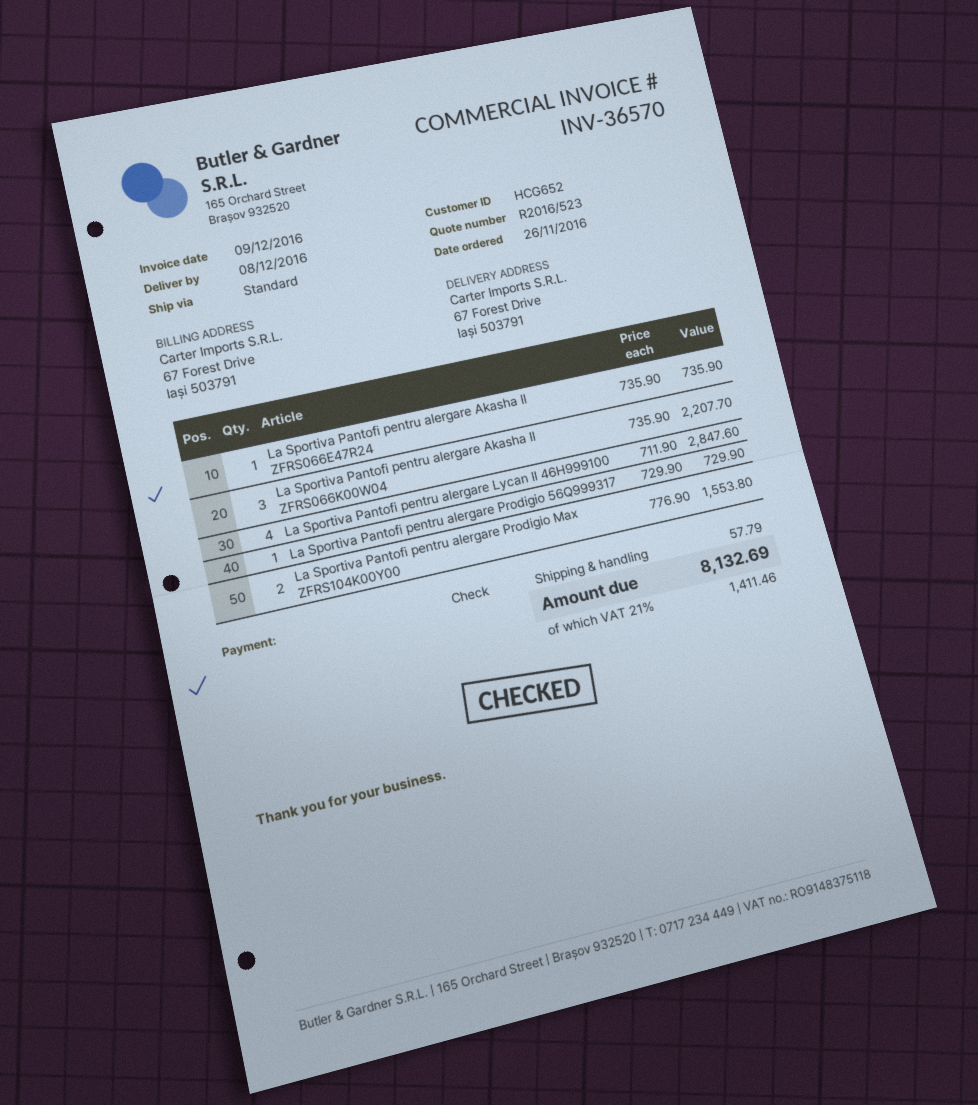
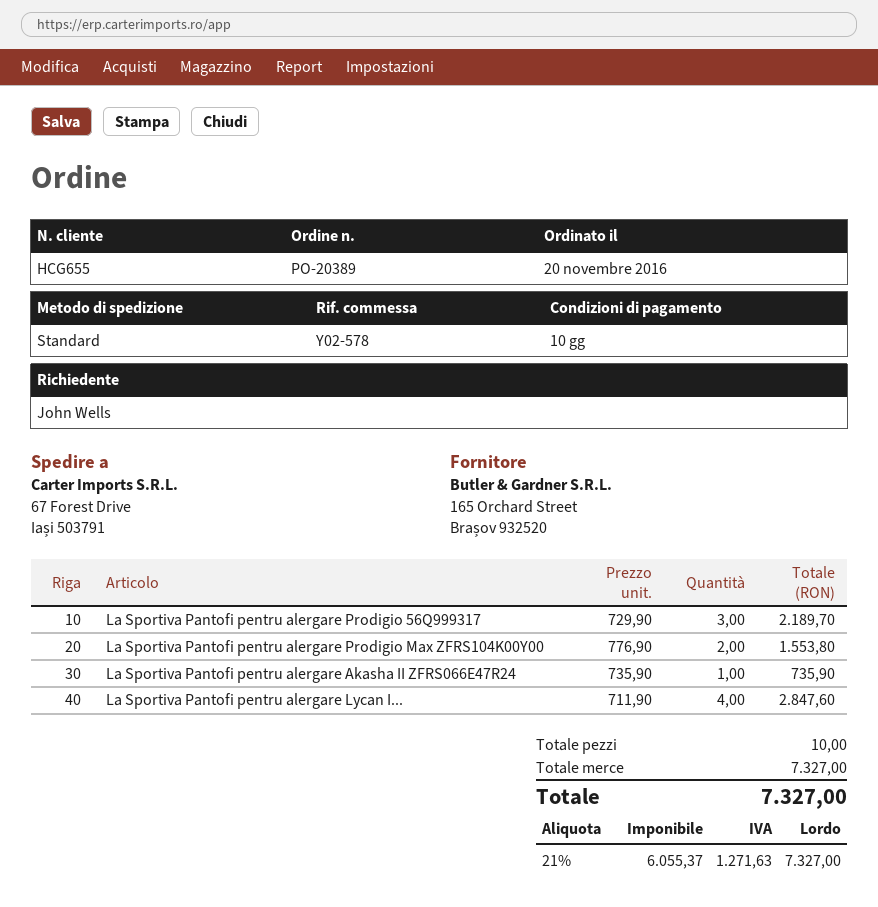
order date: 2016-11-26 -> 2016-11-20
customer number: HCG652 -> HCG655
La Sportiva Pantofi pentru alergare Akasha II ZFRS066K00W04: 3 x 735.90 = 2207.70 -> none
La Sportiva Pantofi pentru alergare Prodigio 56Q999317: 1 x 729.90 = 729.90 -> 3 x 729.90 = 2189.70
shipping: 57.79 -> none
tax: 21% = 1411.46 -> 21% = 1271.63
total: 8132.69 -> 7327.00

